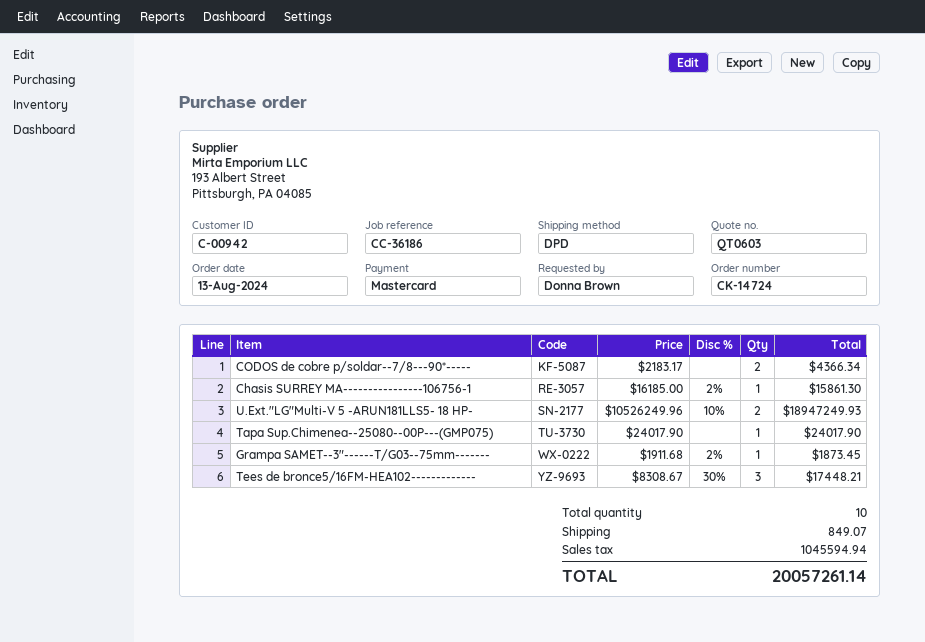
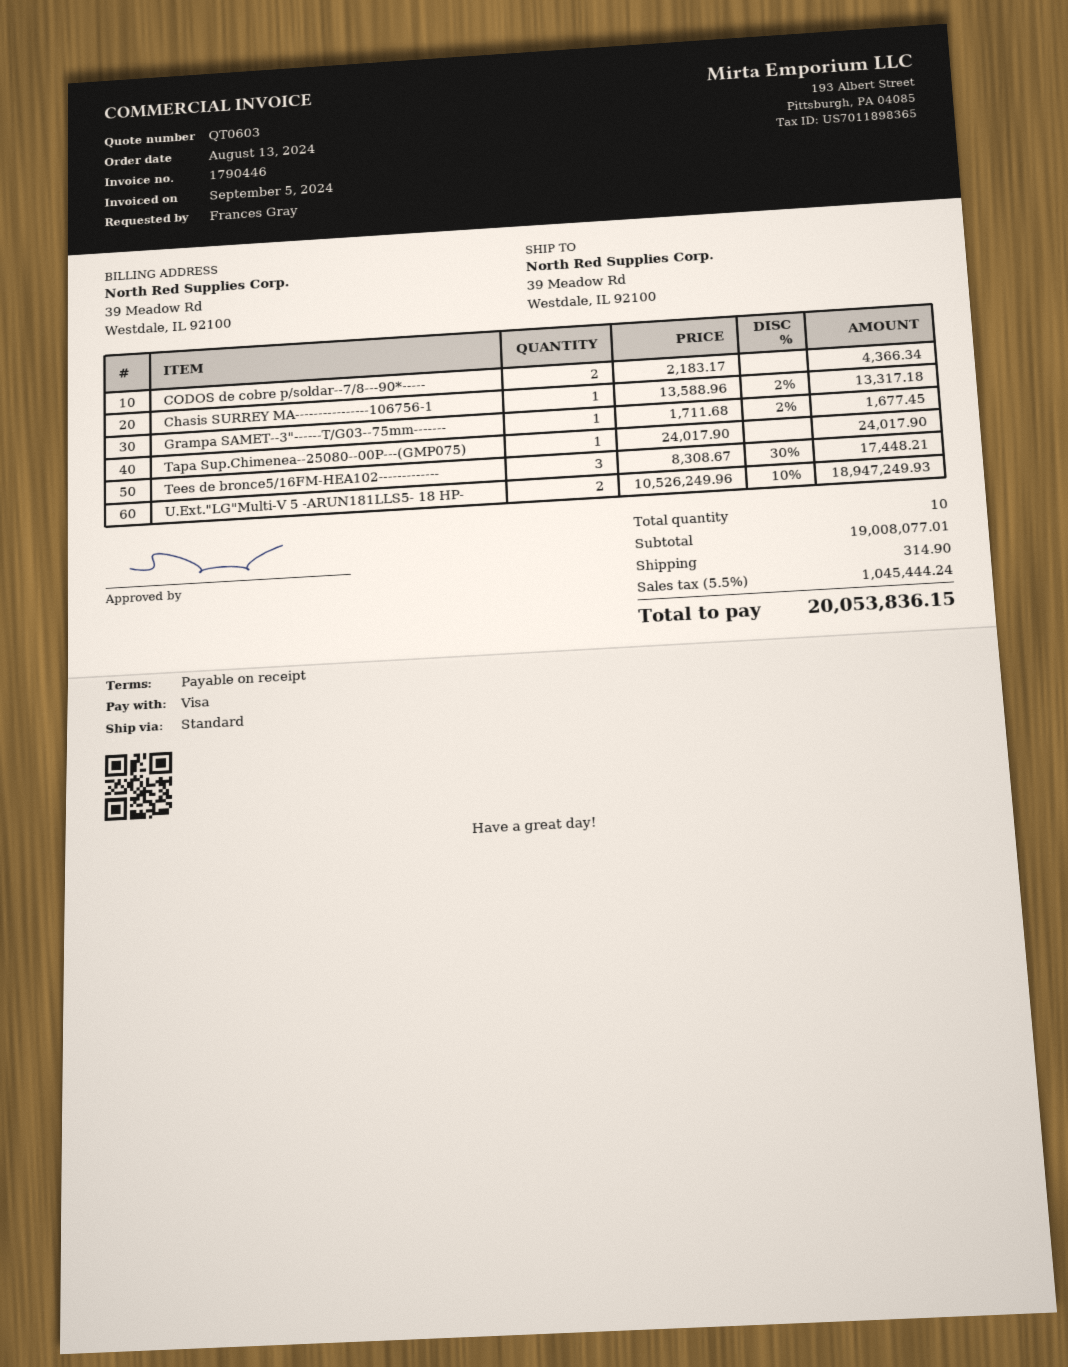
ordered by: Donna Brown -> Frances Gray
payment method: Mastercard -> Visa
shipping method: DPD -> standard
Chasis SURREY MA----------------106756-1: 1 x 16185.00 - 2% = 15861.30 -> 1 x 13588.96 - 2% = 13317.18
Grampa SAMET--3"------T/G03--75mm-------: 1 x 1911.68 - 2% = 1873.45 -> 1 x 1711.68 - 2% = 1677.45
shipping: 849.07 -> 314.90
tax: 1045594.94 -> 1045444.24
total: 20057261.14 -> 20053836.15

